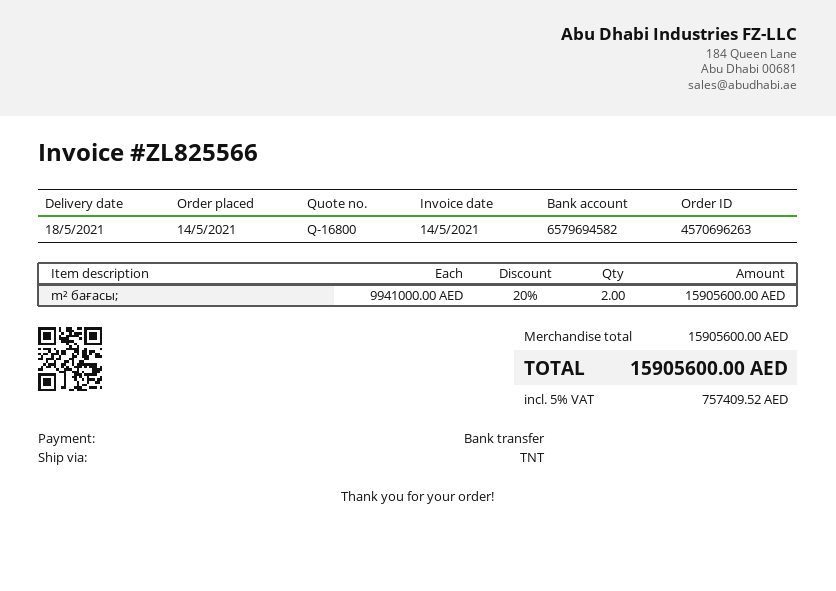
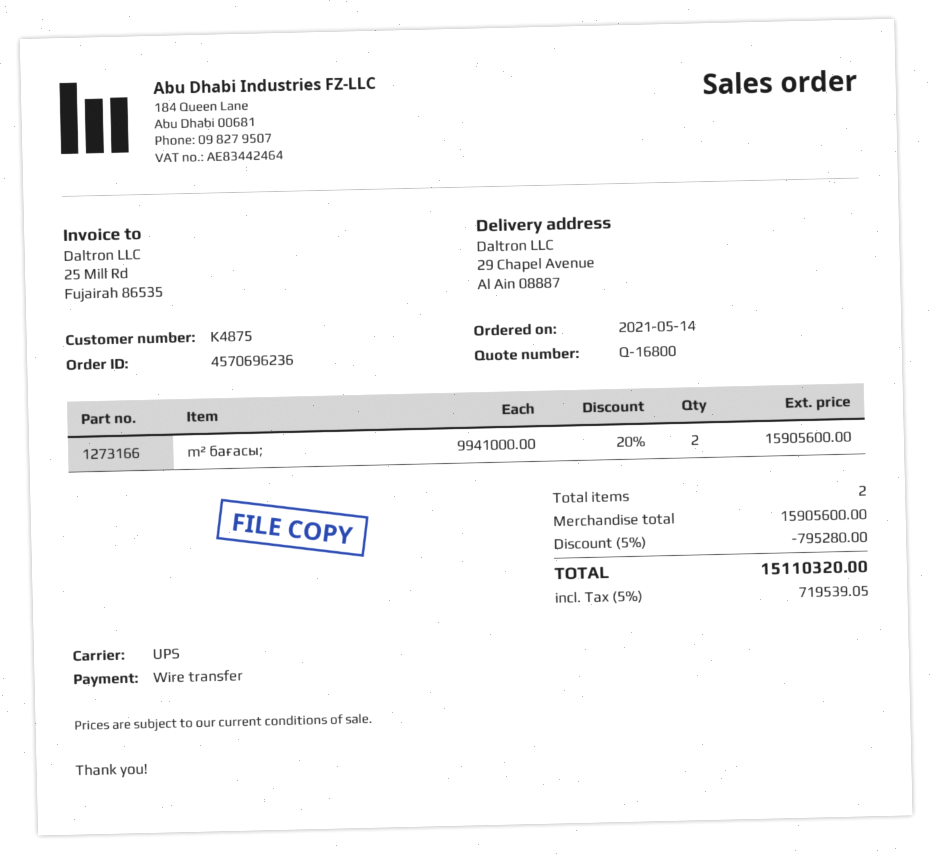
order number: 4570696263 -> 4570696236
shipping method: TNT -> UPS
discount: none -> 5% = 795280.00
tax: 5% = 757409.52 -> 5% = 719539.05
total: 15905600.00 -> 15110320.00

